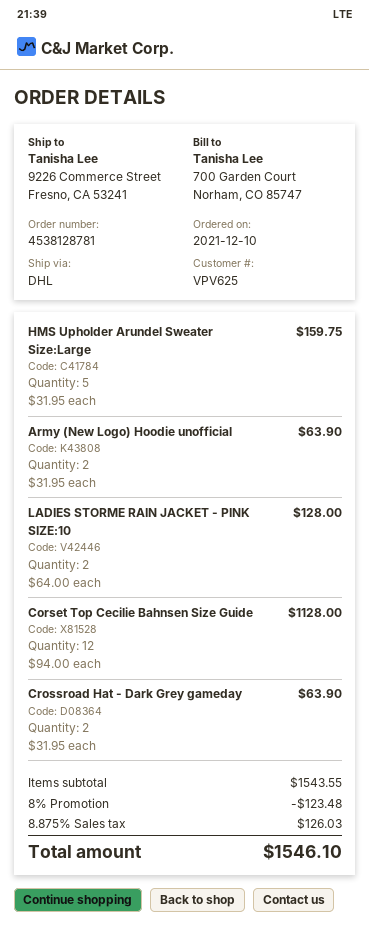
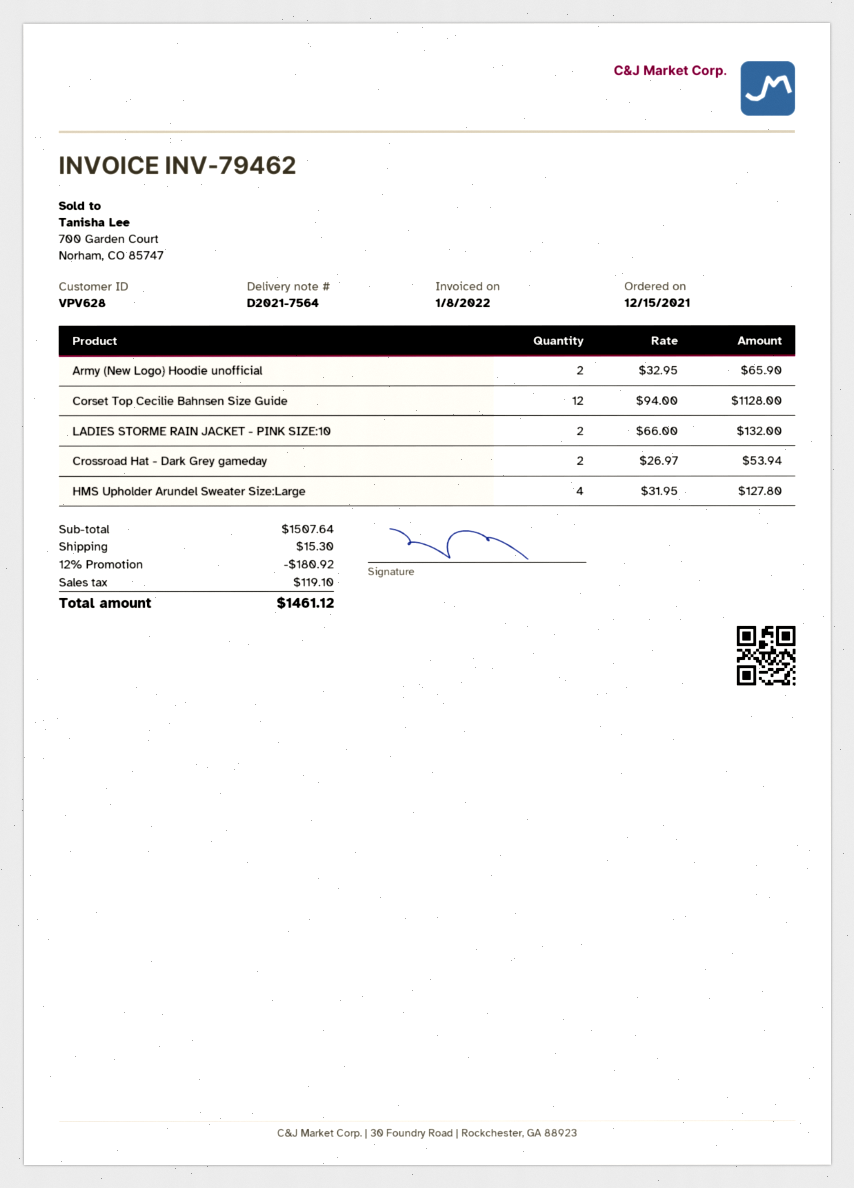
order date: 2021-12-10 -> 2021-12-15
customer number: VPV625 -> VPV628
HMS Upholder Arundel Sweater Size:Large: 5 x 31.95 = 159.75 -> 4 x 31.95 = 127.80
Army (New Logo) Hoodie unofficial: 2 x 31.95 = 63.90 -> 2 x 32.95 = 65.90
LADIES STORME RAIN JACKET - PINK SIZE:10: 2 x 64.00 = 128.00 -> 2 x 66.00 = 132.00
Crossroad Hat - Dark Grey gameday: 2 x 31.95 = 63.90 -> 2 x 26.97 = 53.94
subtotal: 1543.55 -> 1507.64
discount: 8% = 123.48 -> 12% = 180.92
shipping: none -> 15.30
tax: 126.03 -> 119.10
total: 1546.10 -> 1461.12

